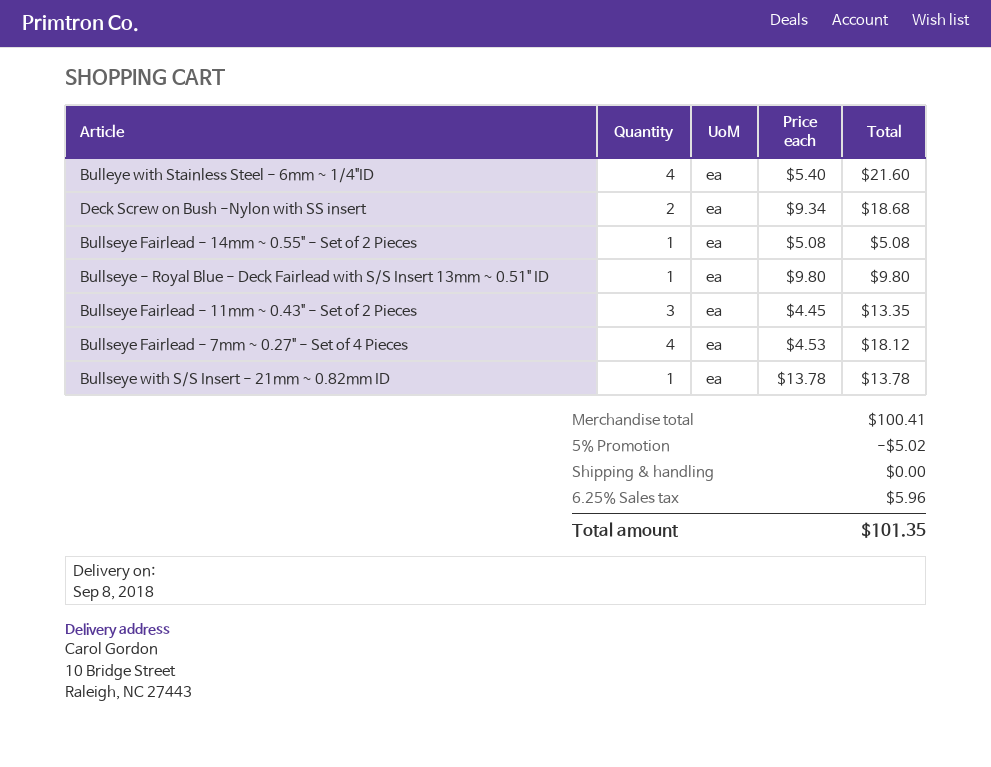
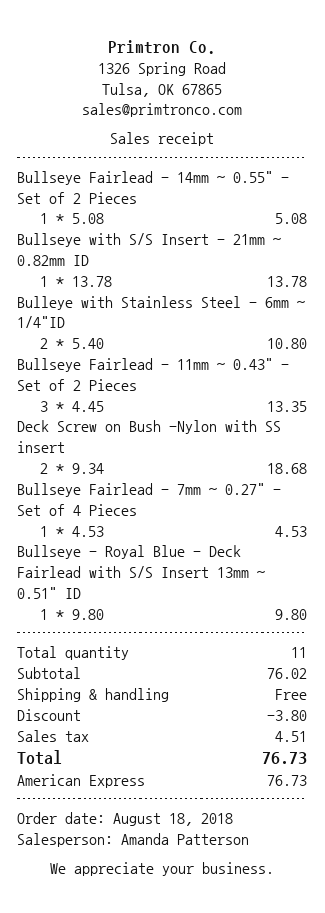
Bulleye with Stainless Steel - 6mm ~ 1/4"ID: 4 x 5.40 = 21.60 -> 2 x 5.40 = 10.80
Bullseye Fairlead - 7mm ~ 0.27" - Set of 4 Pieces: 4 x 4.53 = 18.12 -> 1 x 4.53 = 4.53
subtotal: 100.41 -> 76.02
discount: 5.02 -> 3.80
tax: 5.96 -> 4.51
total: 101.35 -> 76.73

